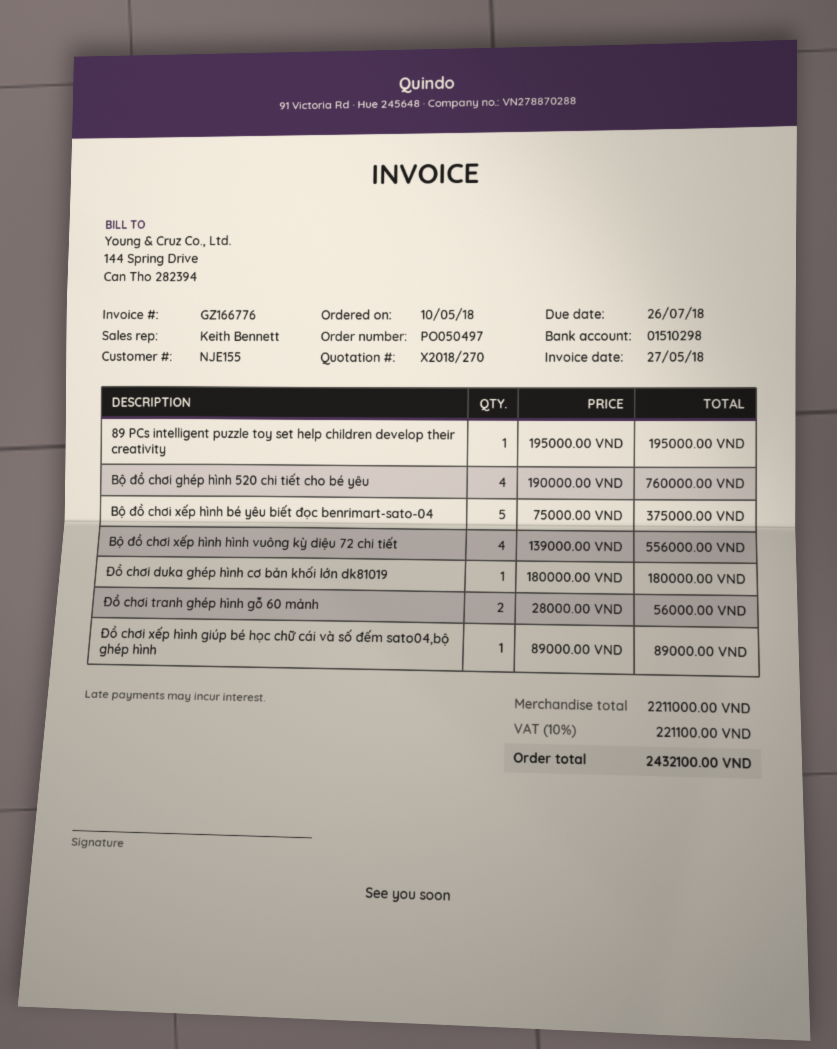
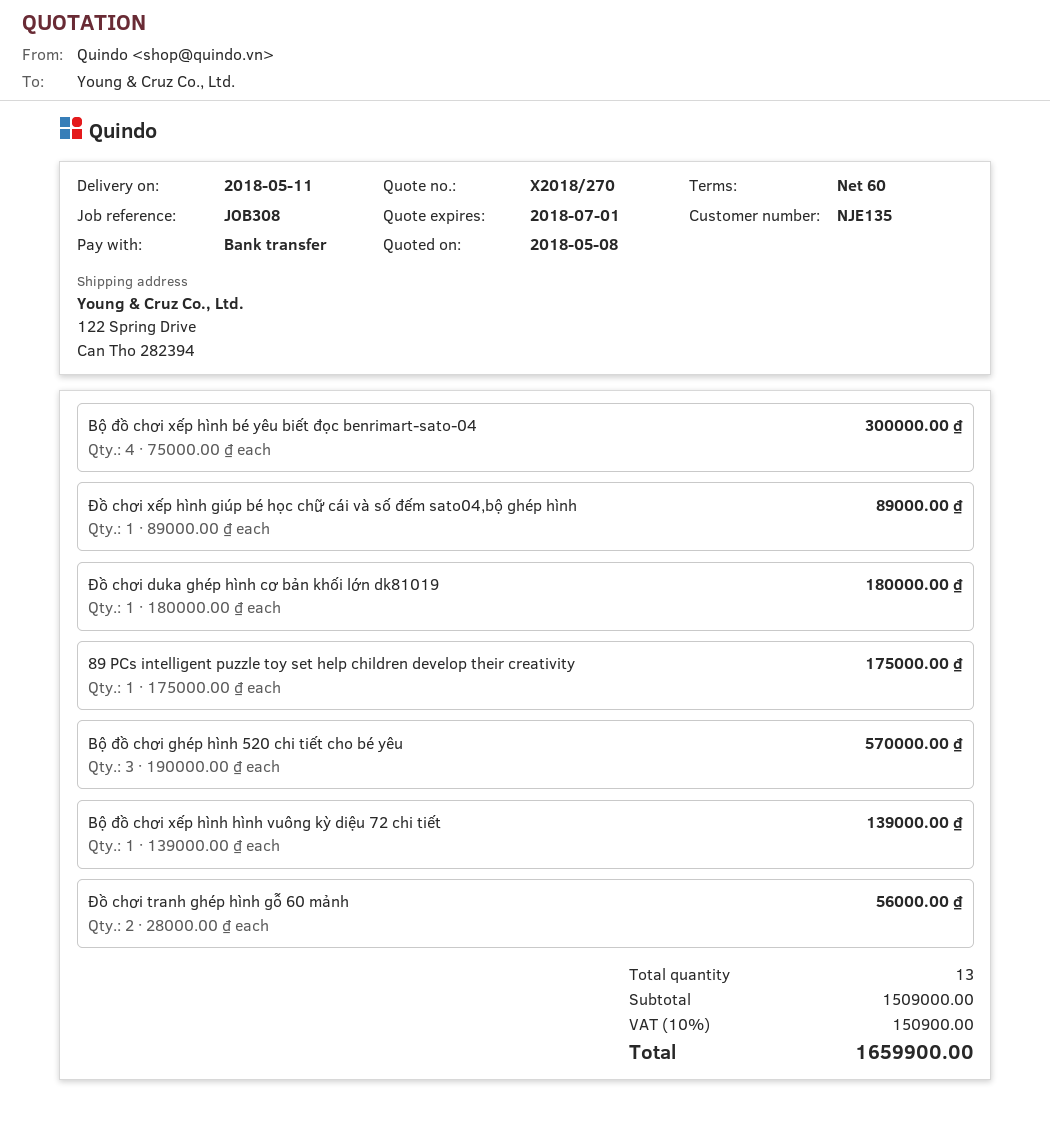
customer number: NJE155 -> NJE135
89 PCs intelligent puzzle toy set help children develop their creativity: 1 x 195000.00 = 195000.00 -> 1 x 175000.00 = 175000.00
Bộ đồ chơi ghép hình 520 chi tiết cho bé yêu: 4 x 190000.00 = 760000.00 -> 3 x 190000.00 = 570000.00
Bộ đồ chơi xếp hình bé yêu biết đọc benrimart-sato-04: 5 x 75000.00 = 375000.00 -> 4 x 75000.00 = 300000.00
Bộ đồ chơi xếp hình hình vuông kỳ diệu 72 chi tiết: 4 x 139000.00 = 556000.00 -> 1 x 139000.00 = 139000.00
subtotal: 2211000.00 -> 1509000.00
tax: 10% = 221100.00 -> 10% = 150900.00
total: 2432100.00 -> 1659900.00

